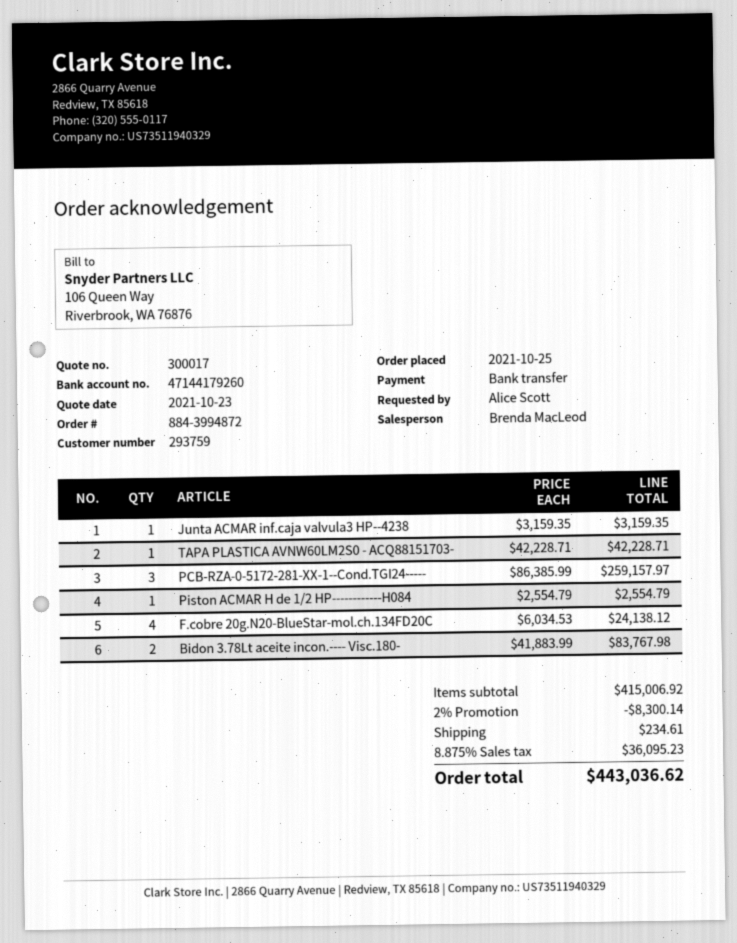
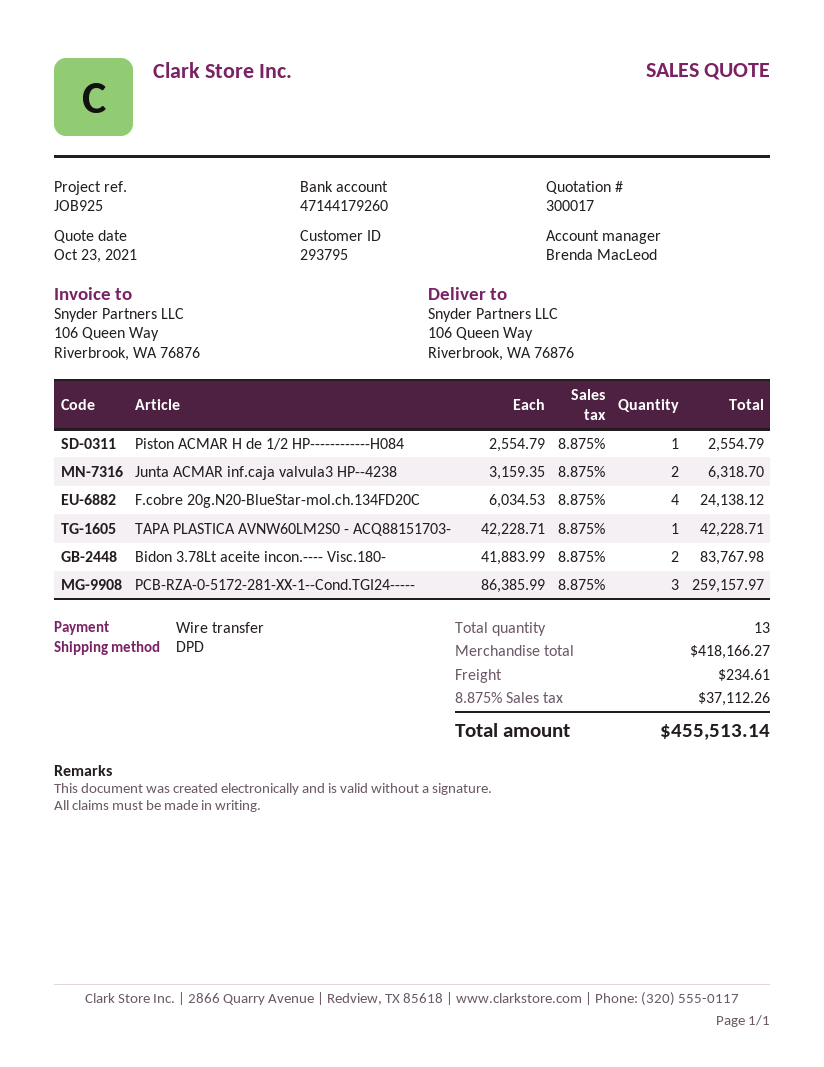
customer number: 293759 -> 293795
Junta ACMAR inf.caja valvula3 HP--4238: 1 x 3159.35 = 3159.35 -> 2 x 3159.35 = 6318.70
subtotal: 415006.92 -> 418166.27
discount: 2% = 8300.14 -> none
tax: 8.875% = 36095.23 -> 8.875% = 37112.26
total: 443036.62 -> 455513.14

